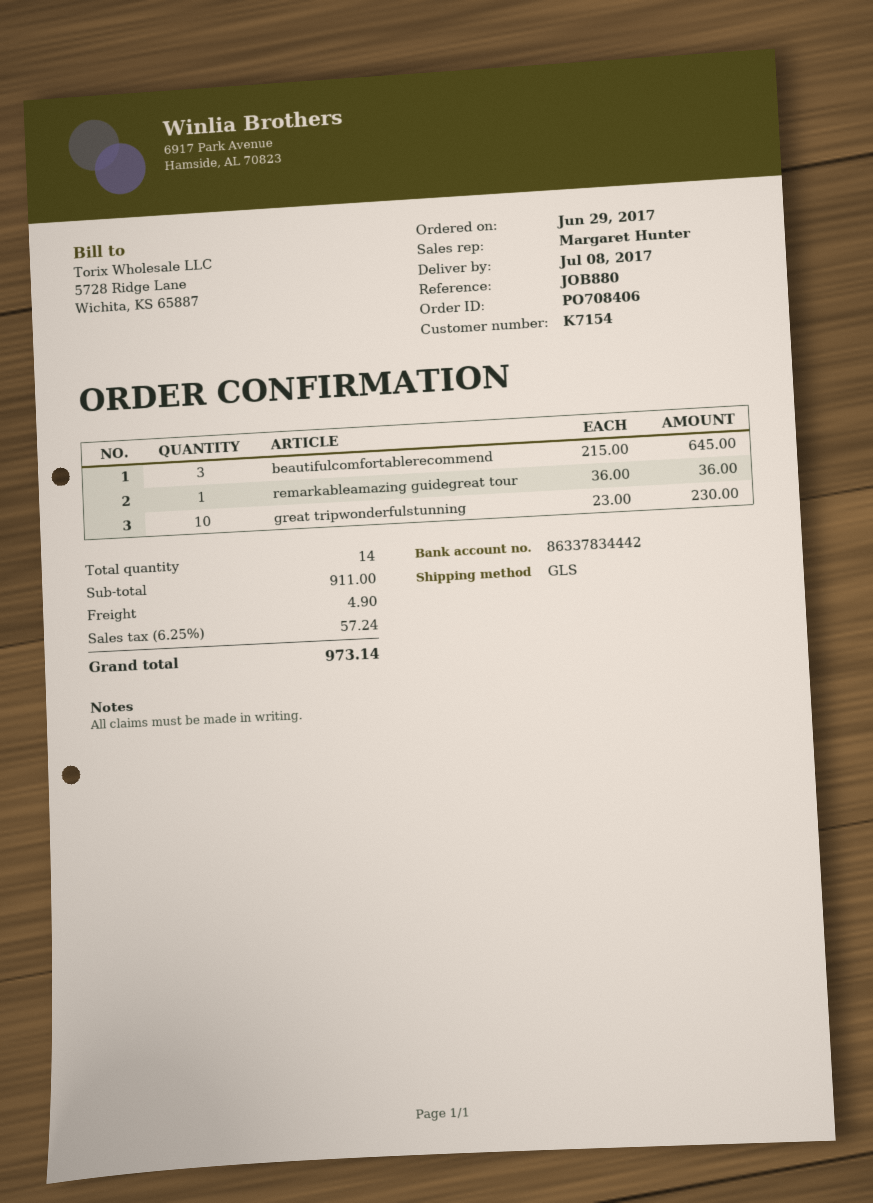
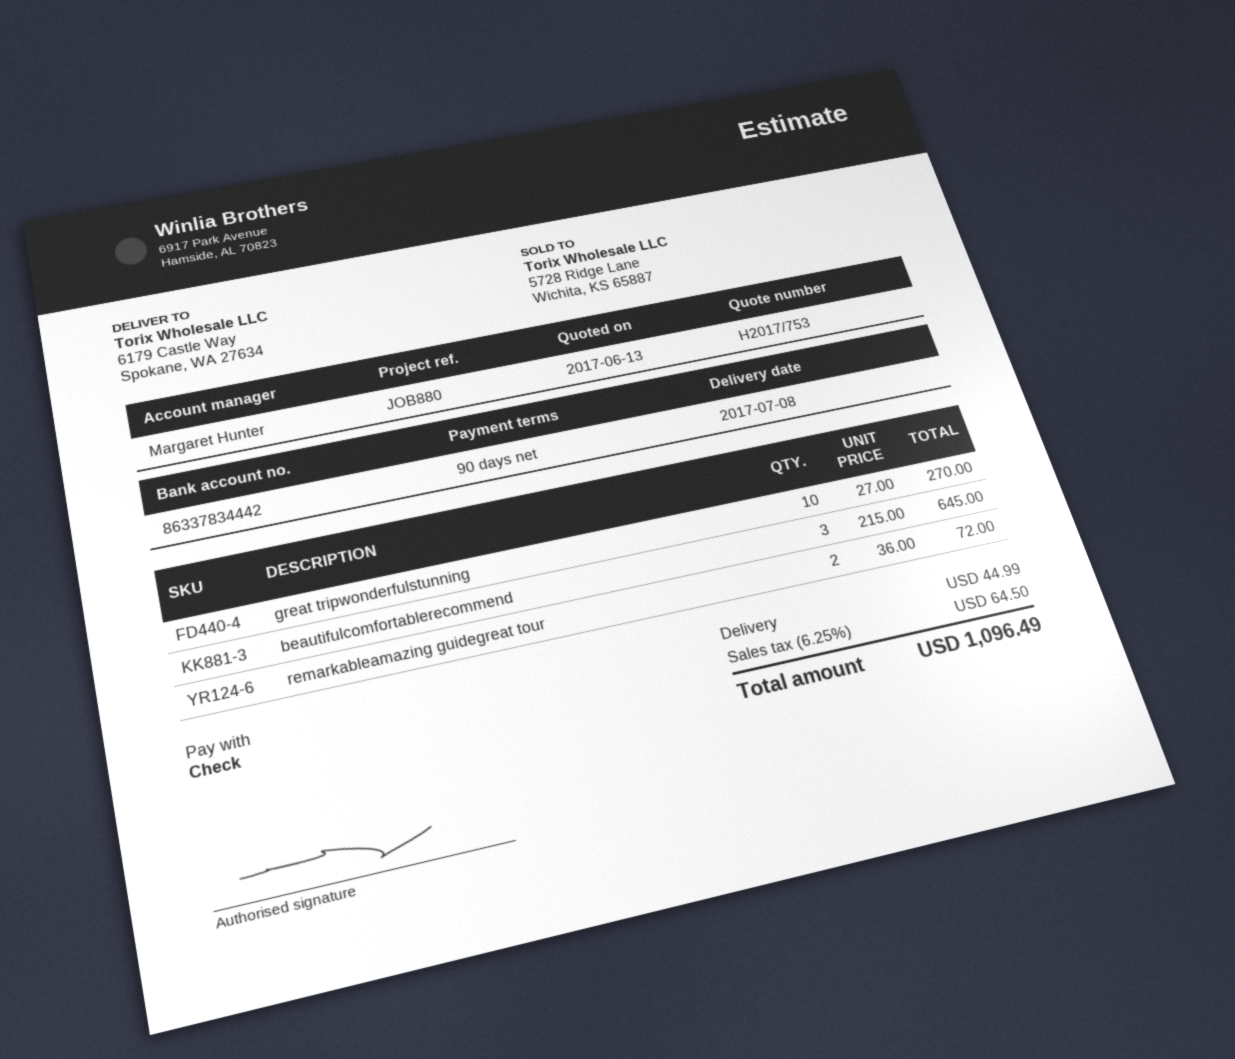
remarkableamazing guidegreat tour: 1 x 36.00 = 36.00 -> 2 x 36.00 = 72.00
great tripwonderfulstunning: 10 x 23.00 = 230.00 -> 10 x 27.00 = 270.00
shipping: 4.90 -> 44.99
tax: 6.25% = 57.24 -> 6.25% = 64.50
total: 973.14 -> 1096.49

